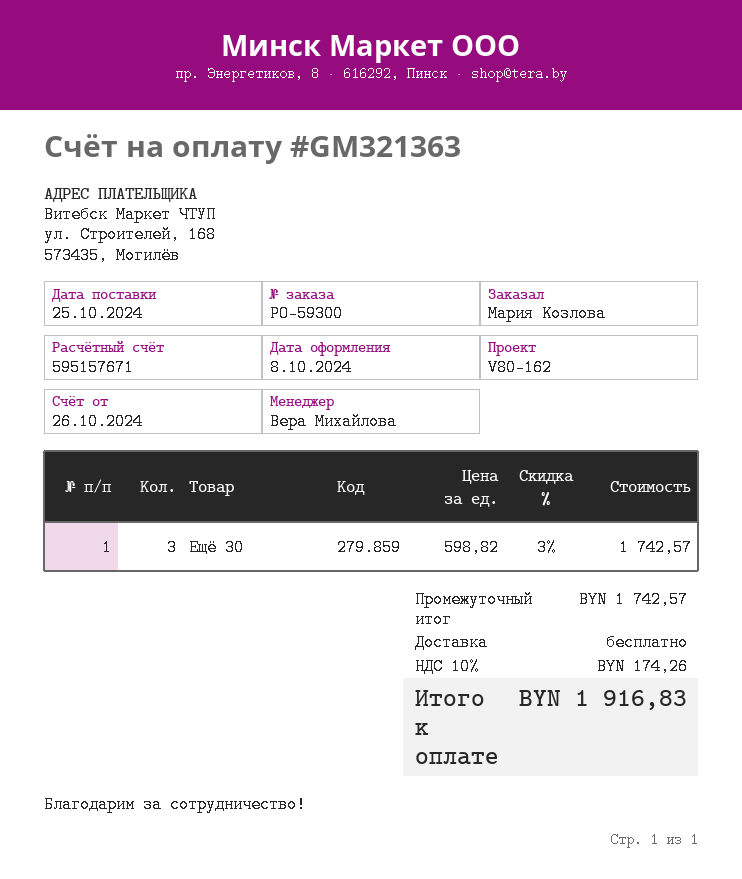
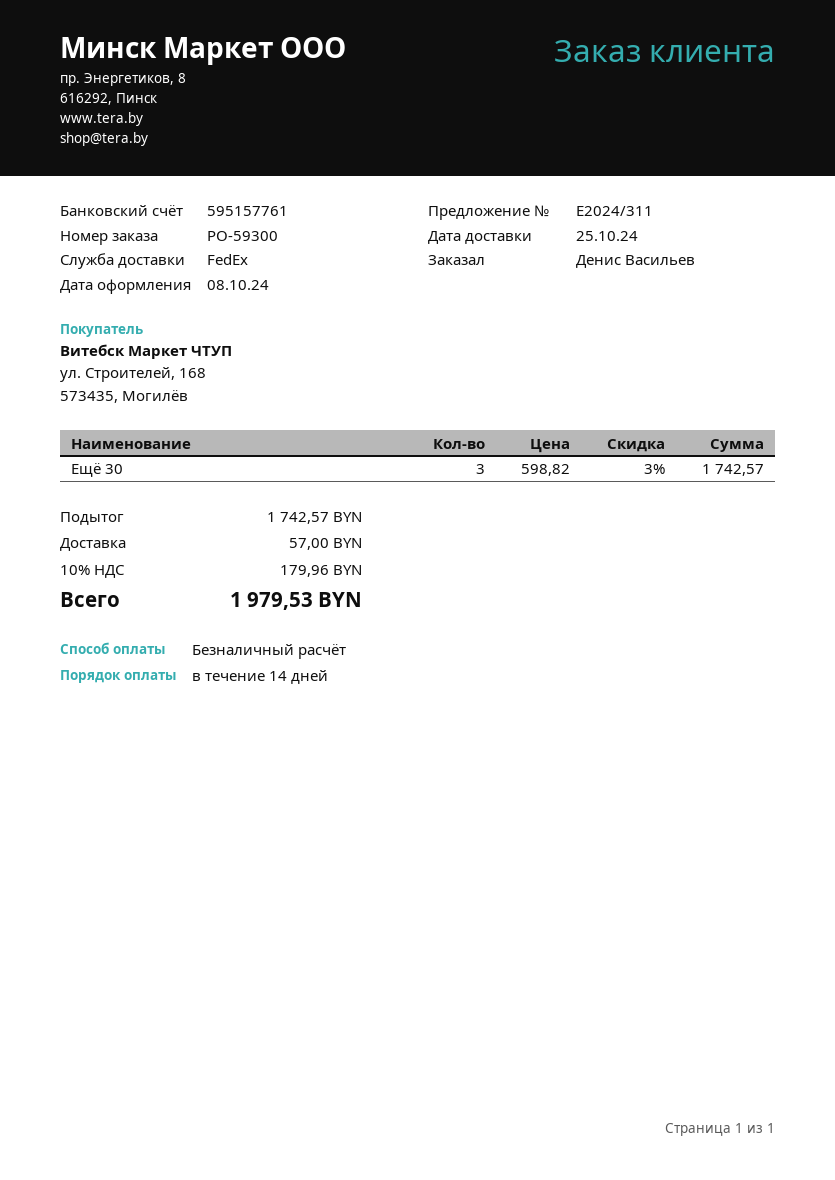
ordered by: Мария Козлова -> Денис Васильев
bank account: 595157671 -> 595157761
shipping: 0.00 -> 57.00
tax: 10% = 174.26 -> 10% = 179.96
total: 1916.83 -> 1979.53

